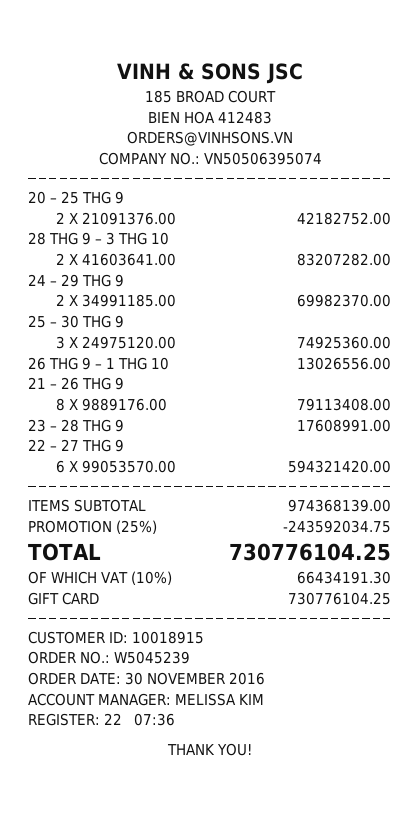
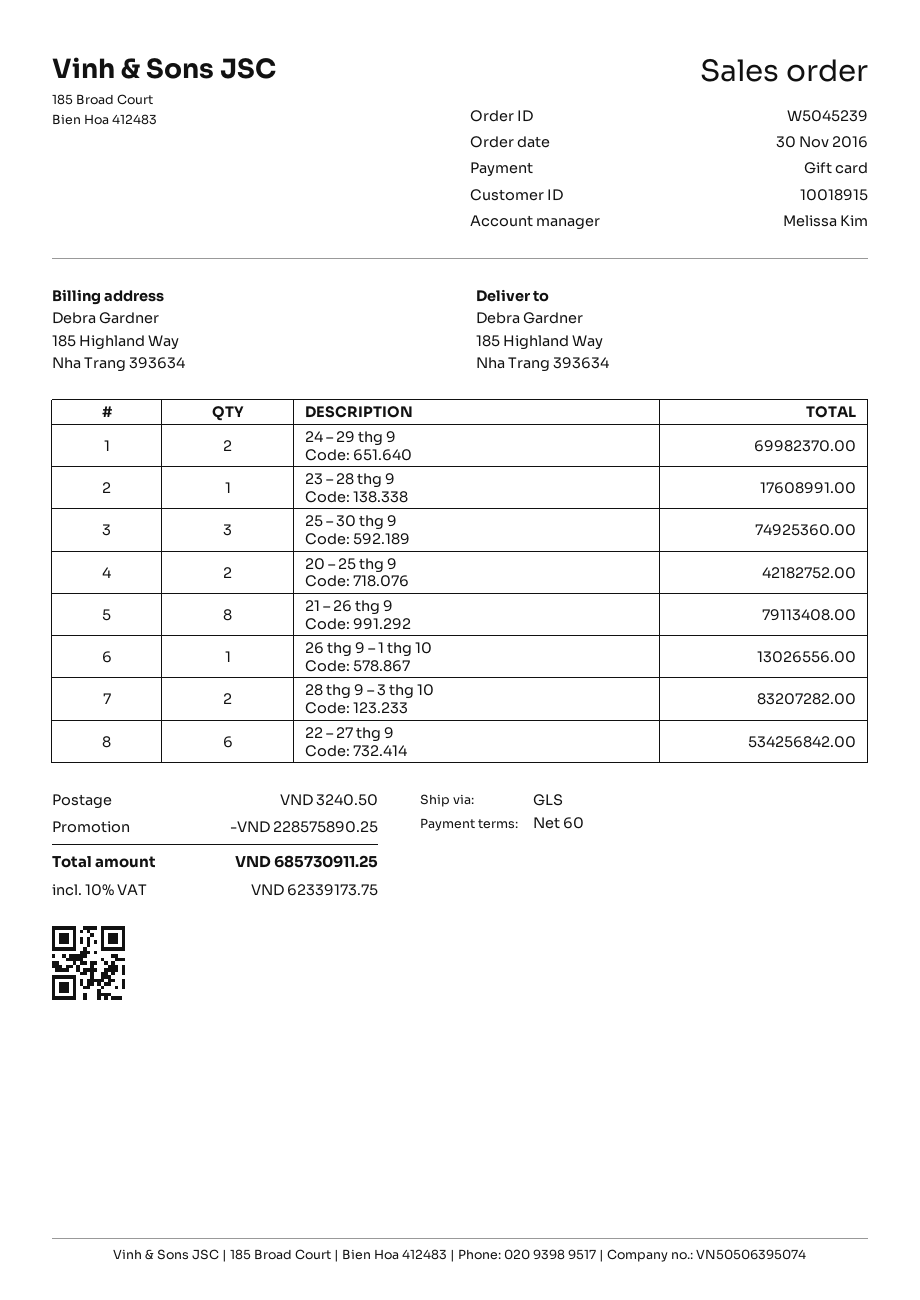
22 – 27 THG 9: 6 for 594321420.00 -> 6 for 534256842.00
discount: 243592034.75 -> 228575890.25
shipping: none -> 3240.50
tax: 10% = 66434191.30 -> 10% = 62339173.75
total: 730776104.25 -> 685730911.25

